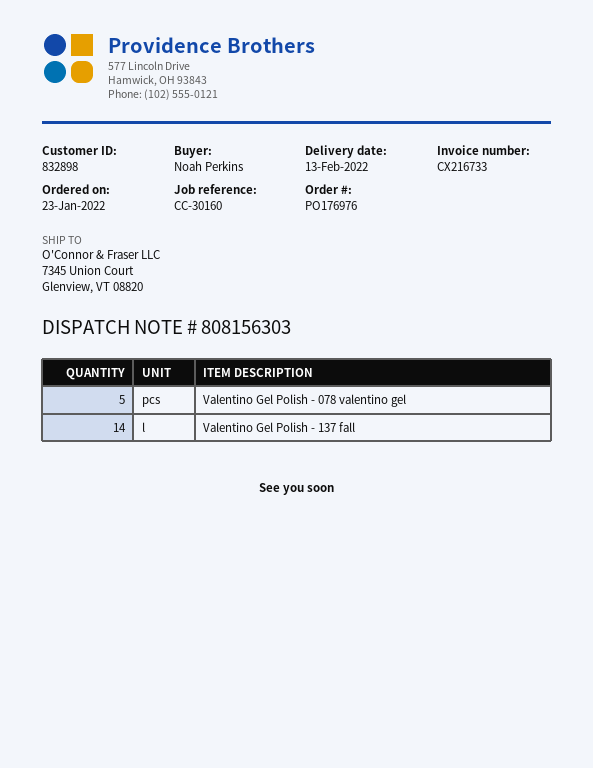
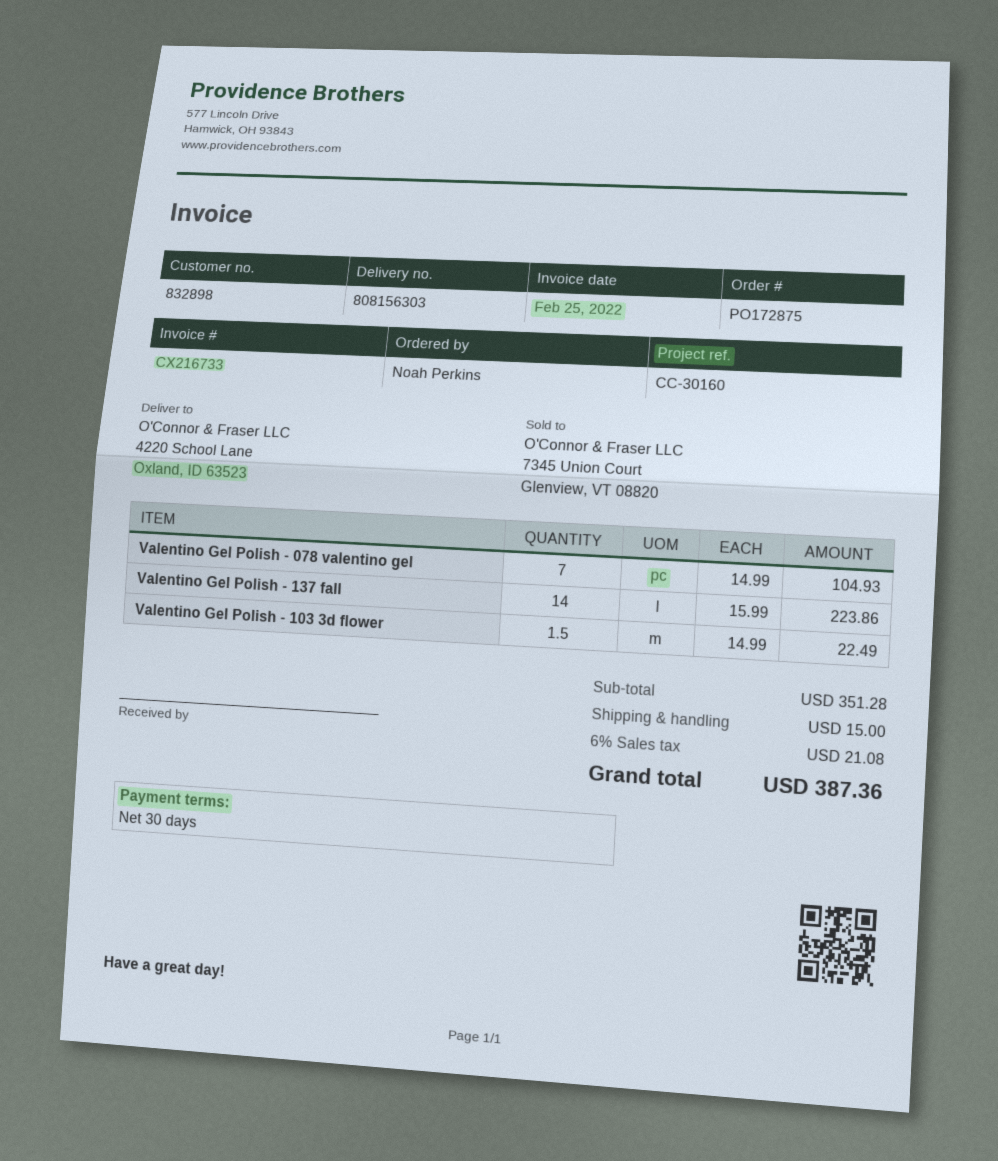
order number: PO176976 -> PO172875
ship to: 7345 Union Court, Glenview, VT 08820 -> 4220 School Lane, Oxland, ID 63523
Valentino Gel Polish - 078 valentino gel: 5 -> 7
Valentino Gel Polish - 103 3d flower: none -> 1.5

